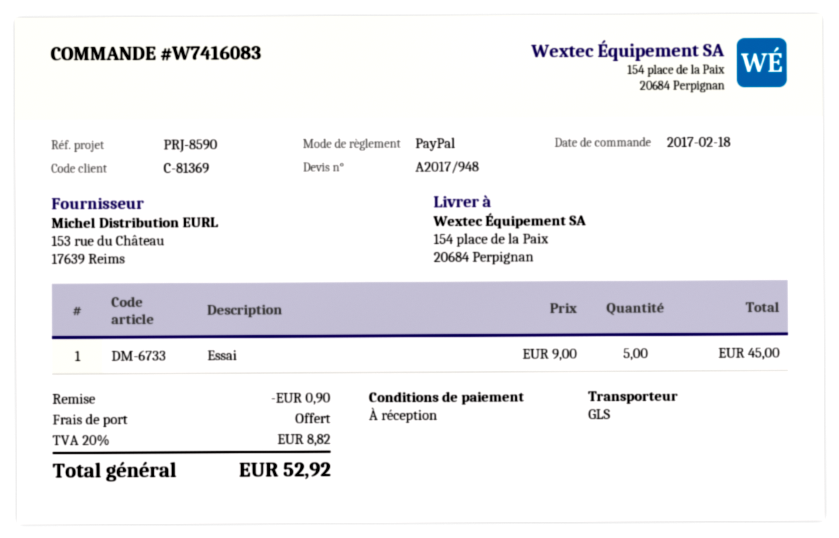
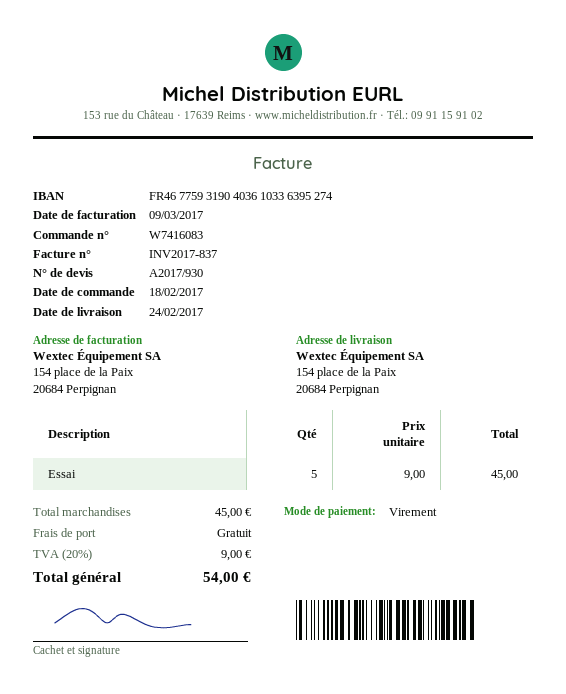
quote number: A2017/948 -> A2017/930
payment method: PayPal -> bank transfer
discount: 0.90 -> none
tax: 20% = 8.82 -> 20% = 9.00
total: 52.92 -> 54.00

